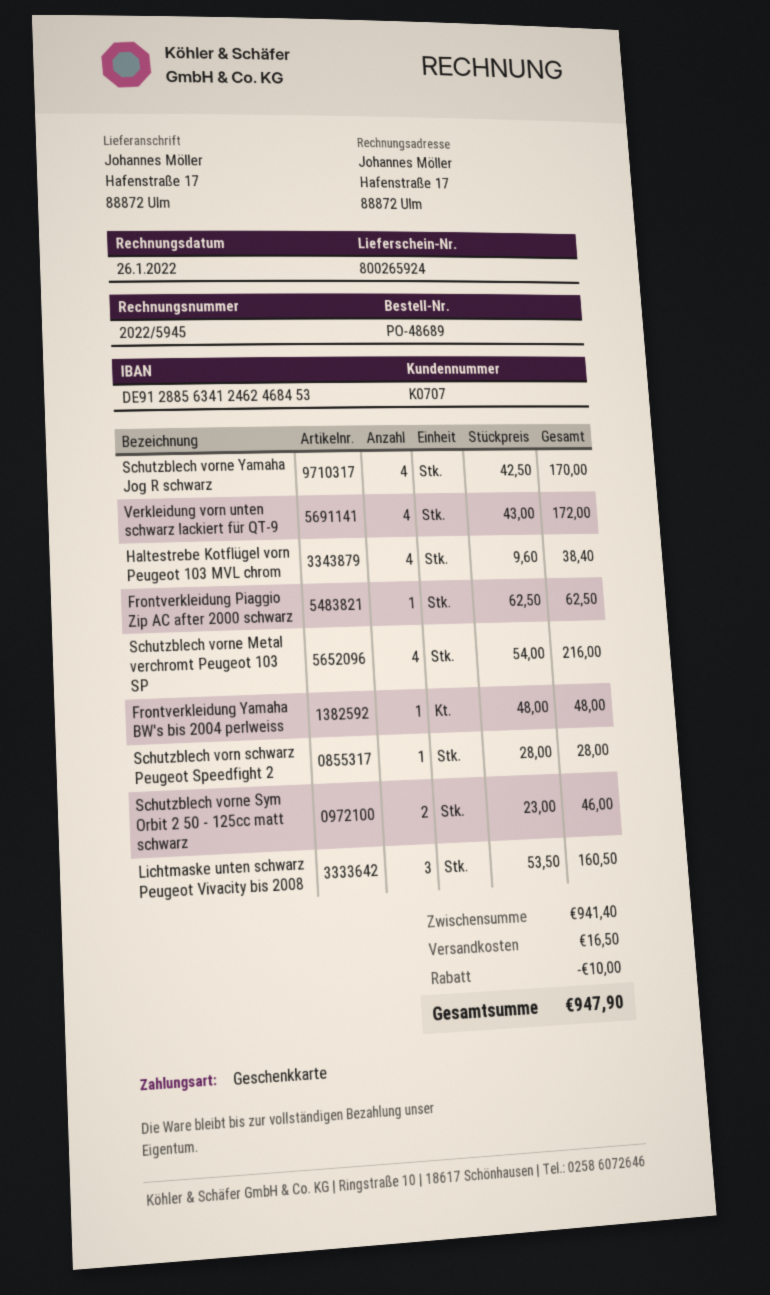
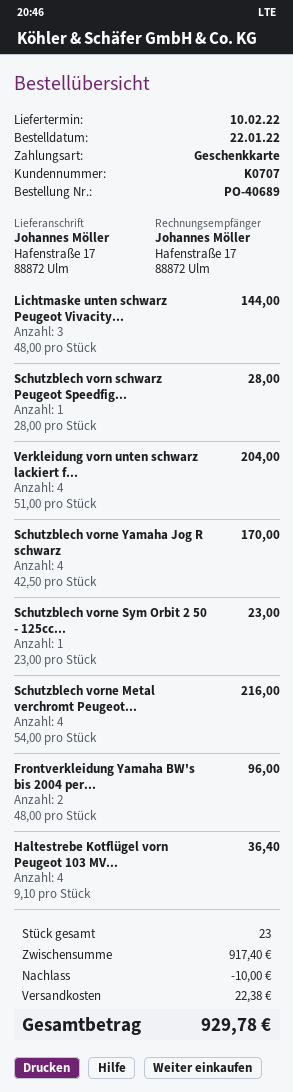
order number: PO-48689 -> PO-40689
Verkleidung vorn unten schwarz lackiert für QT-9: 4 x 43.00 = 172.00 -> 4 x 51.00 = 204.00
Haltestrebe Kotflügel vorn Peugeot 103 MVL chrom: 4 x 9.60 = 38.40 -> 4 x 9.10 = 36.40
Frontverkleidung Piaggio Zip AC after 2000 schwarz: 1 x 62.50 = 62.50 -> none
Frontverkleidung Yamaha BW's bis 2004 perlweiss: 1 x 48.00 = 48.00 -> 2 x 48.00 = 96.00
Schutzblech vorne Sym Orbit 2 50 - 125cc matt schwarz: 2 x 23.00 = 46.00 -> 1 x 23.00 = 23.00
Lichtmaske unten schwarz Peugeot Vivacity bis 2008: 3 x 53.50 = 160.50 -> 3 x 48.00 = 144.00
subtotal: 941.40 -> 917.40
shipping: 16.50 -> 22.38
total: 947.90 -> 929.78

